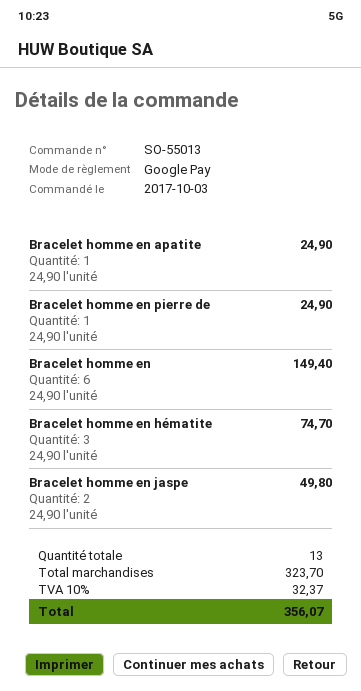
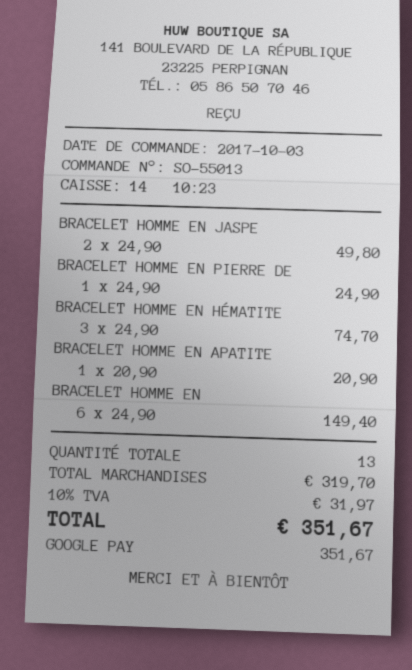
Bracelet homme en apatite: 1 x 24.90 = 24.90 -> 1 x 20.90 = 20.90
subtotal: 323.70 -> 319.70
tax: 10% = 32.37 -> 10% = 31.97
total: 356.07 -> 351.67

